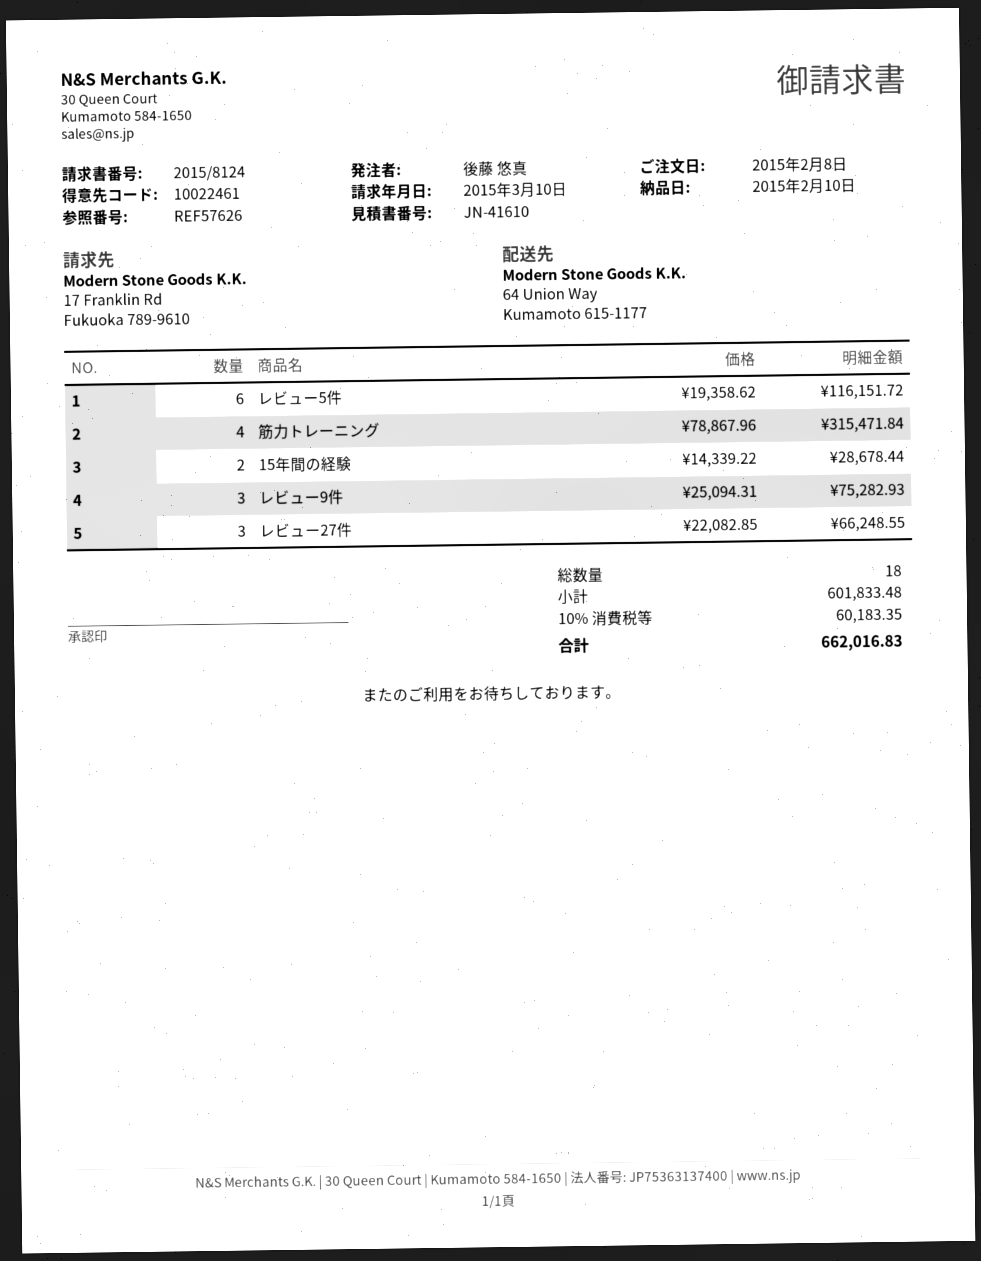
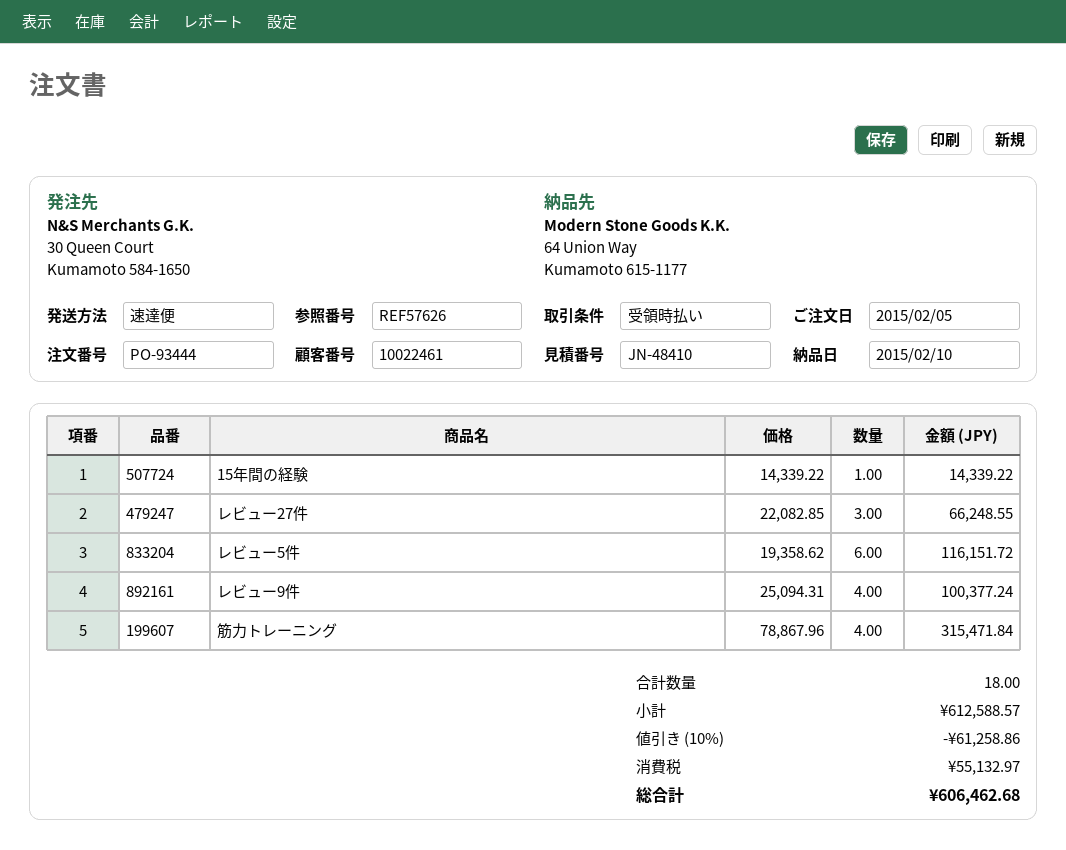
quote number: JN-41610 -> JN-48410
order date: 2015-02-08 -> 2015-02-05
15年間の経験: 2 x 14339.22 = 28678.44 -> 1 x 14339.22 = 14339.22
レビュー9件: 3 x 25094.31 = 75282.93 -> 4 x 25094.31 = 100377.24
subtotal: 601833.48 -> 612588.57
discount: none -> 10% = 61258.86
tax: 60183.35 -> 55132.97
total: 662016.83 -> 606462.68

